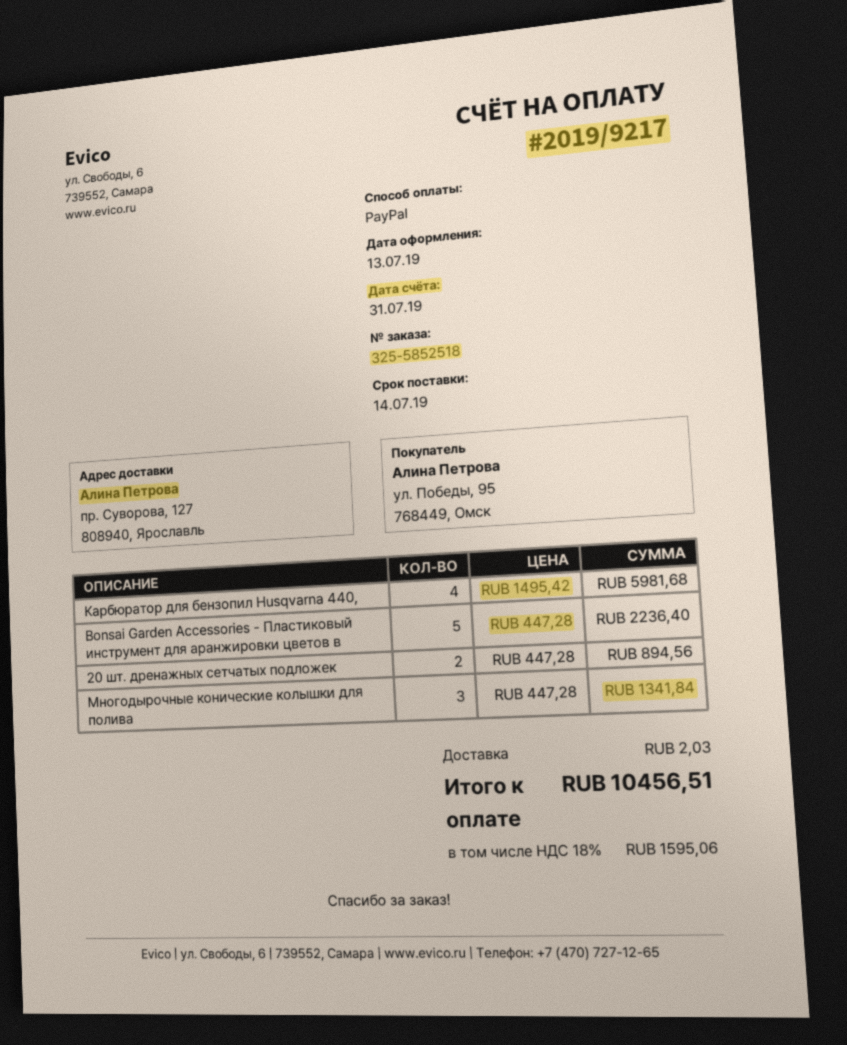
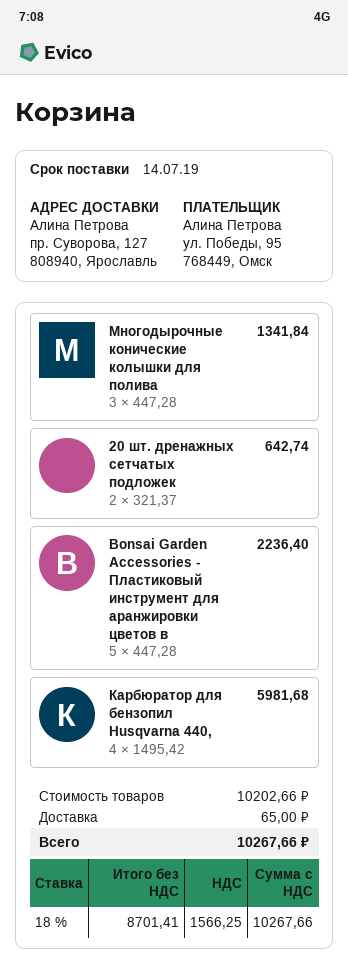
20 шт. дренажных сетчатых подложек: 2 x 447.28 = 894.56 -> 2 x 321.37 = 642.74
shipping: 2.03 -> 65.00
tax: 18% = 1595.06 -> 18% = 1566.25
total: 10456.51 -> 10267.66

